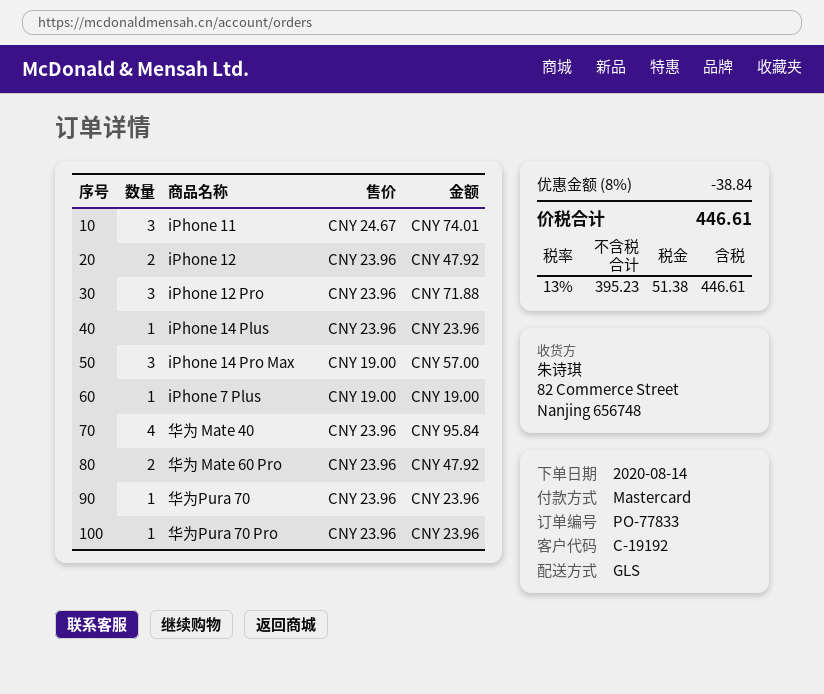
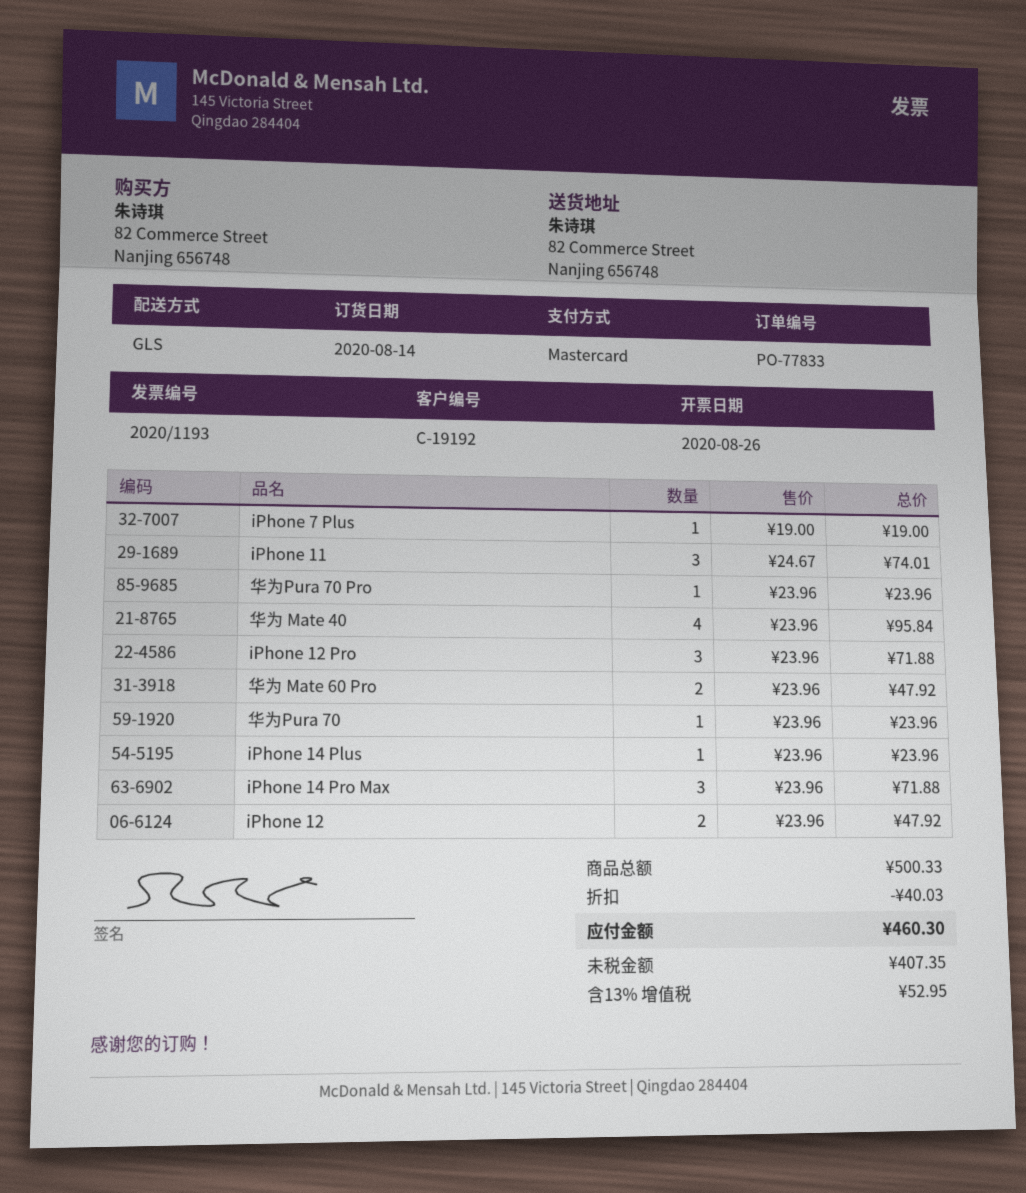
iPhone 14 Pro Max: 3 x 19.00 = 57.00 -> 3 x 23.96 = 71.88
discount: 38.84 -> 40.03
net: 395.23 -> 407.35
tax: 13% = 51.38 -> 13% = 52.95
total: 446.61 -> 460.30

